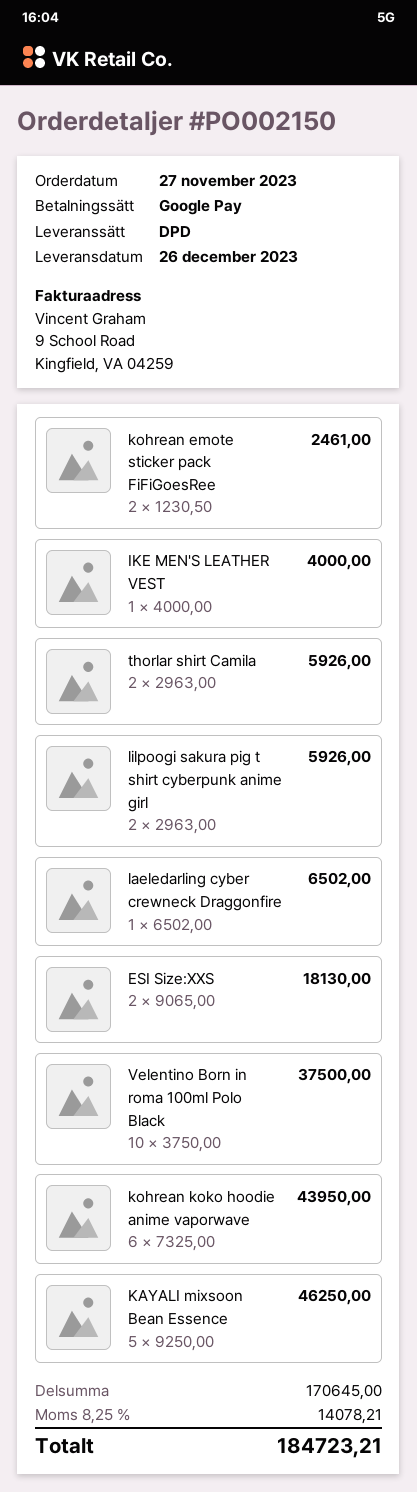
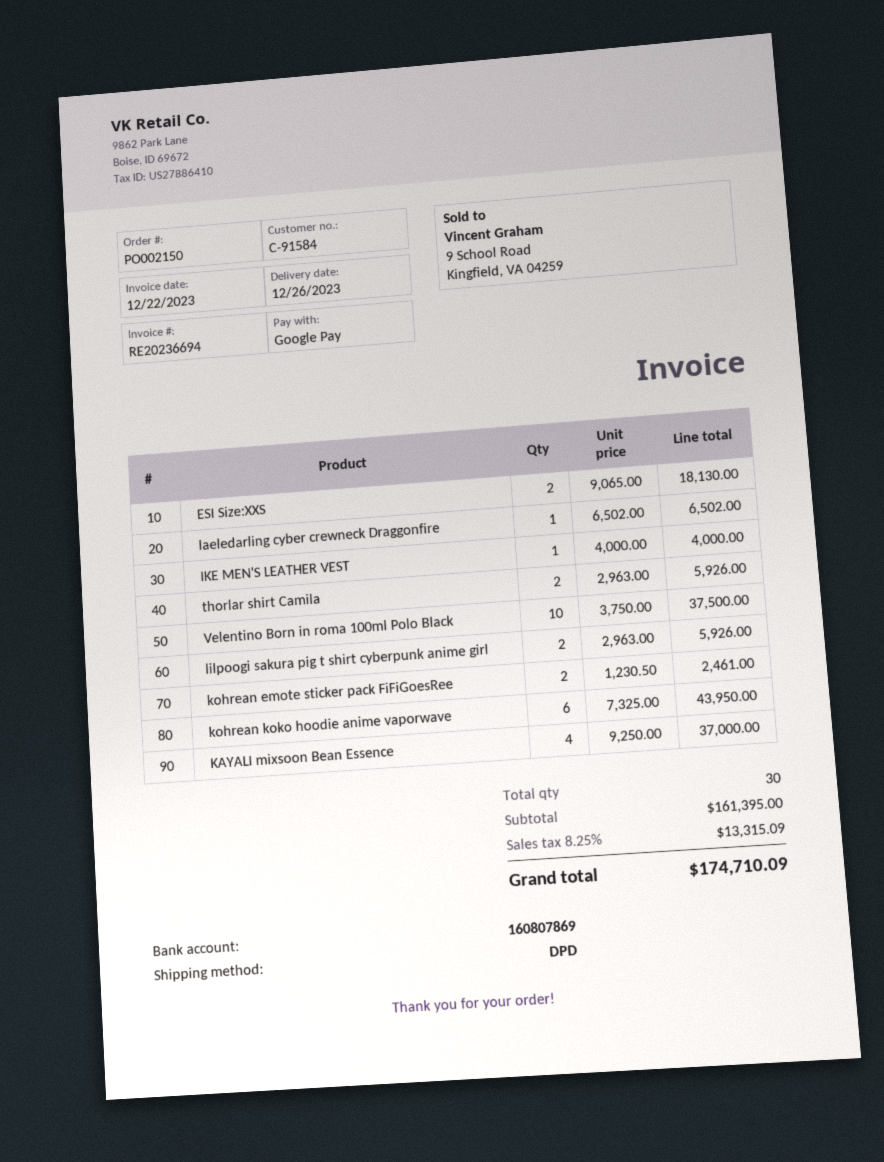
KAYALI mixsoon Bean Essence: 5 x 9250.00 = 46250.00 -> 4 x 9250.00 = 37000.00
subtotal: 170645.00 -> 161395.00
tax: 8.25% = 14078.21 -> 8.25% = 13315.09
total: 184723.21 -> 174710.09

